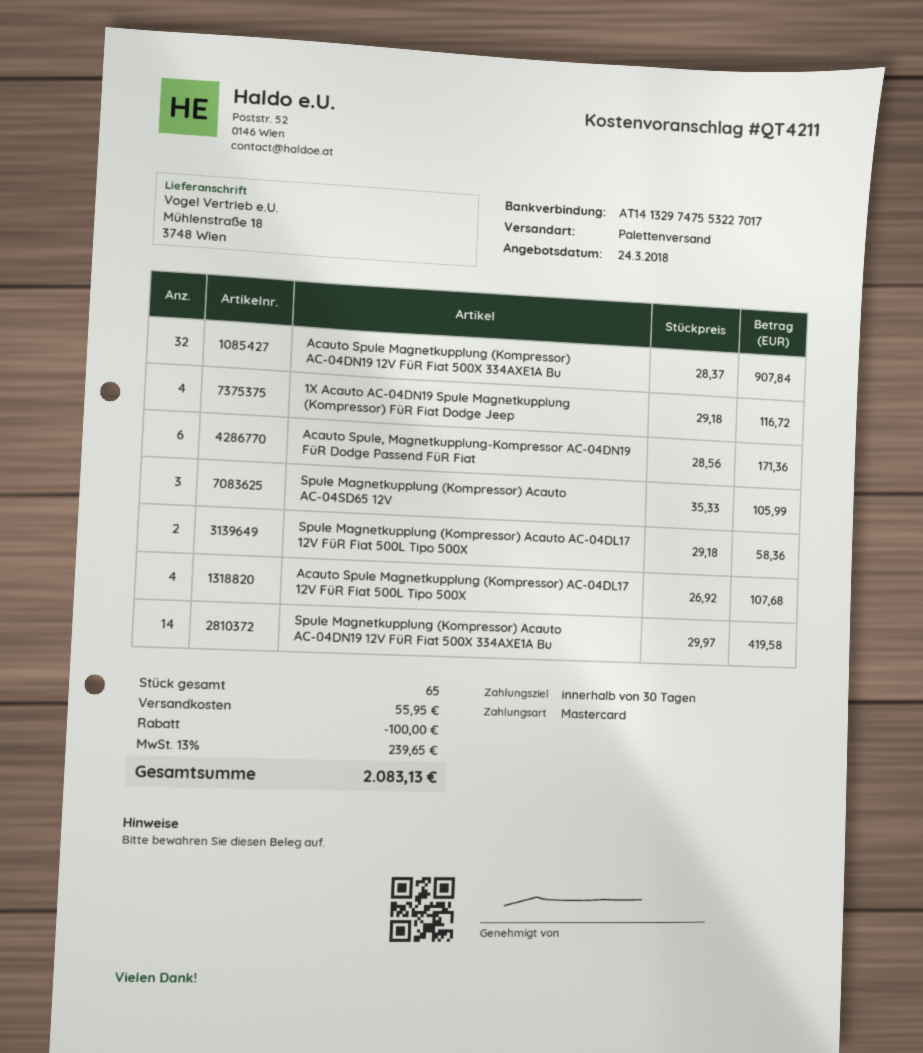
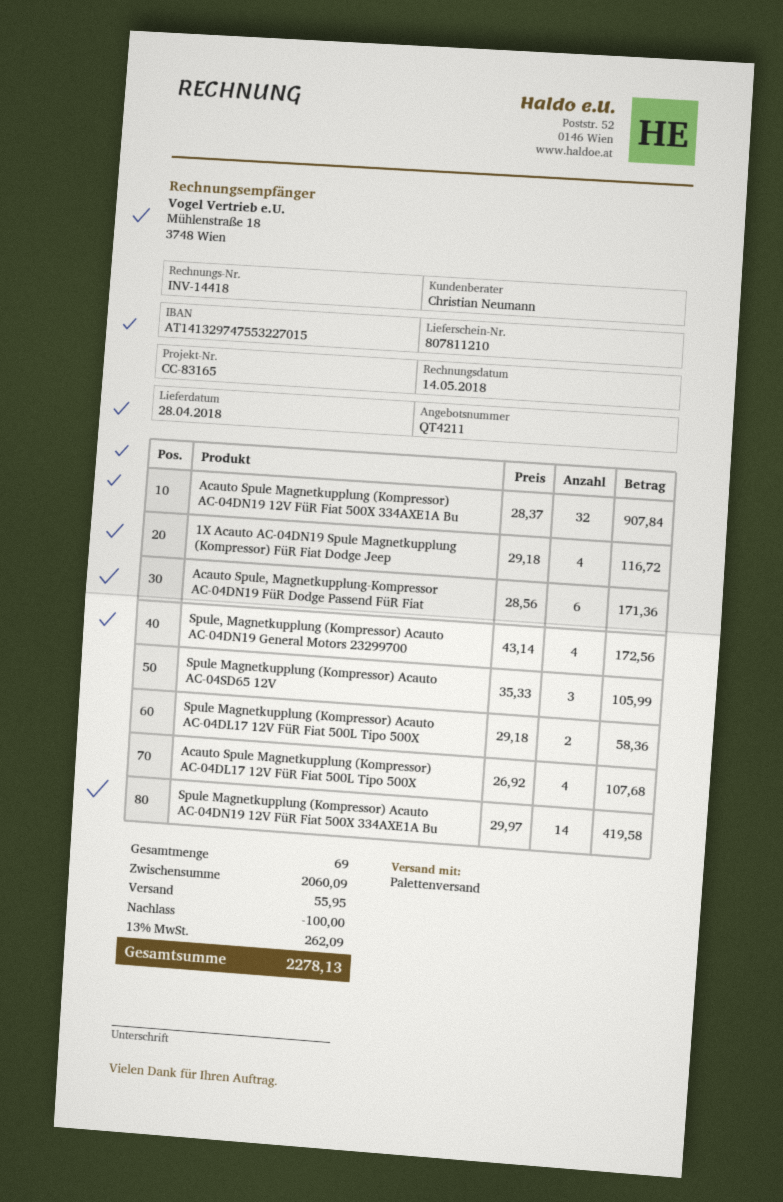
bank account: AT141329747553227017 -> AT141329747553227015
Spule, Magnetkupplung (Kompressor) Acauto AC-04DN19 General Motors 23299700: none -> 4 x 43.14 = 172.56
total quantity: 65 -> 69
tax: 13% = 239.65 -> 13% = 262.09
total: 2083.13 -> 2278.13

